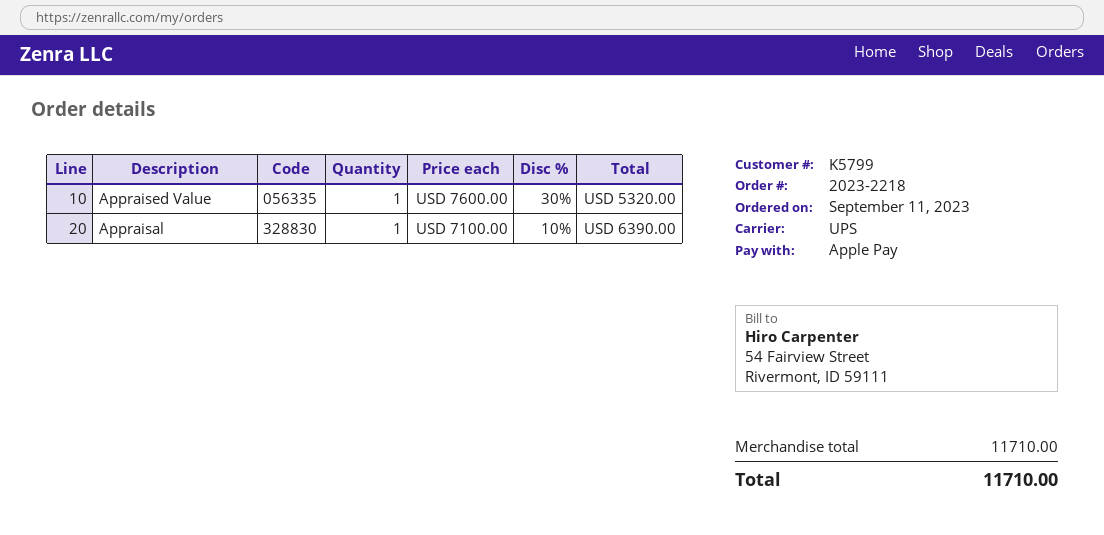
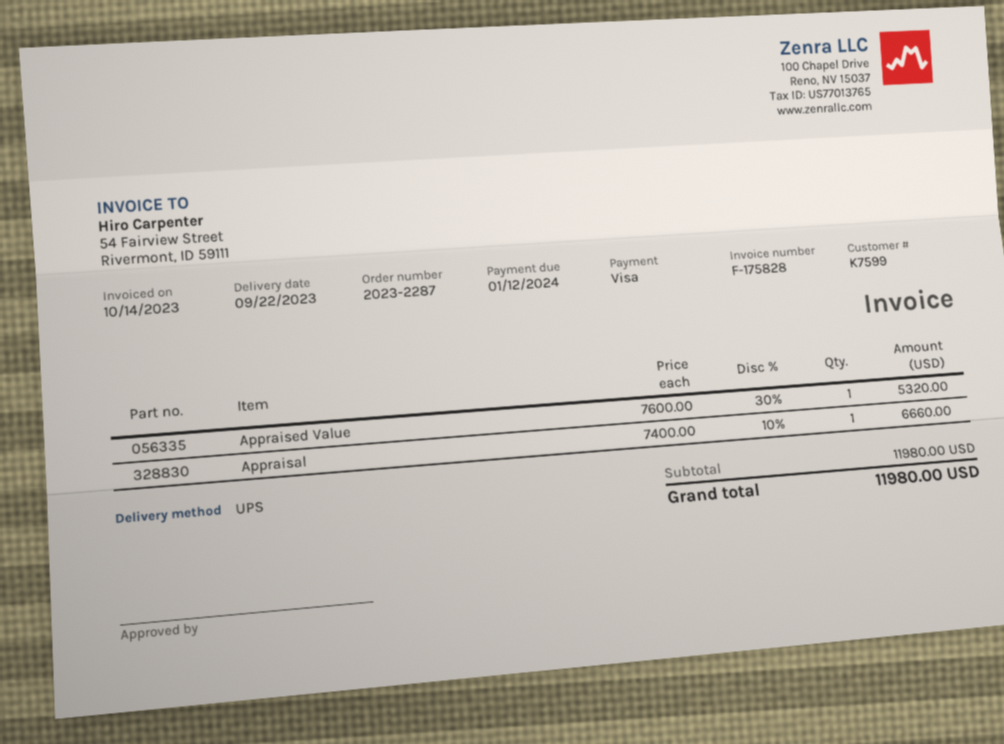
order number: 2023-2218 -> 2023-2287
customer number: K5799 -> K7599
payment method: Apple Pay -> Visa
Appraisal: 1 x 7100.00 - 10% = 6390.00 -> 1 x 7400.00 - 10% = 6660.00
subtotal: 11710.00 -> 11980.00
total: 11710.00 -> 11980.00

